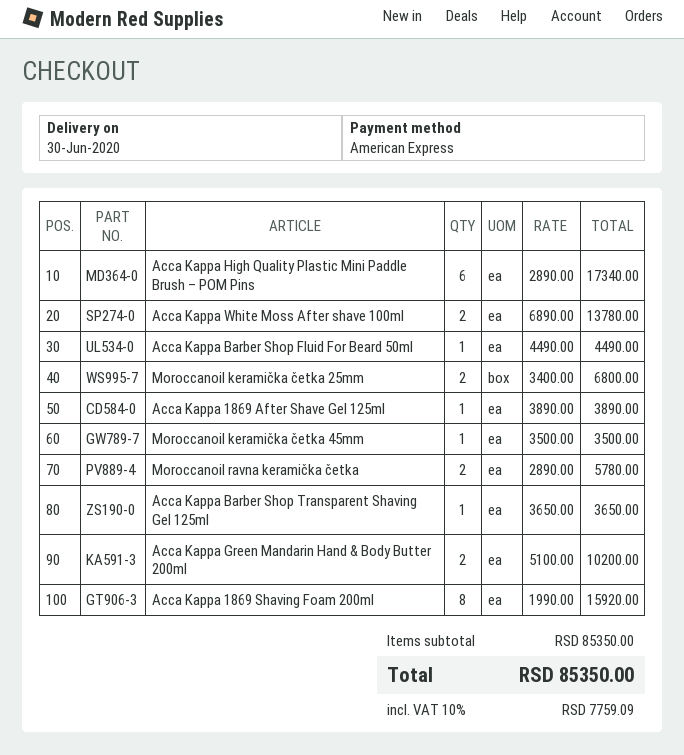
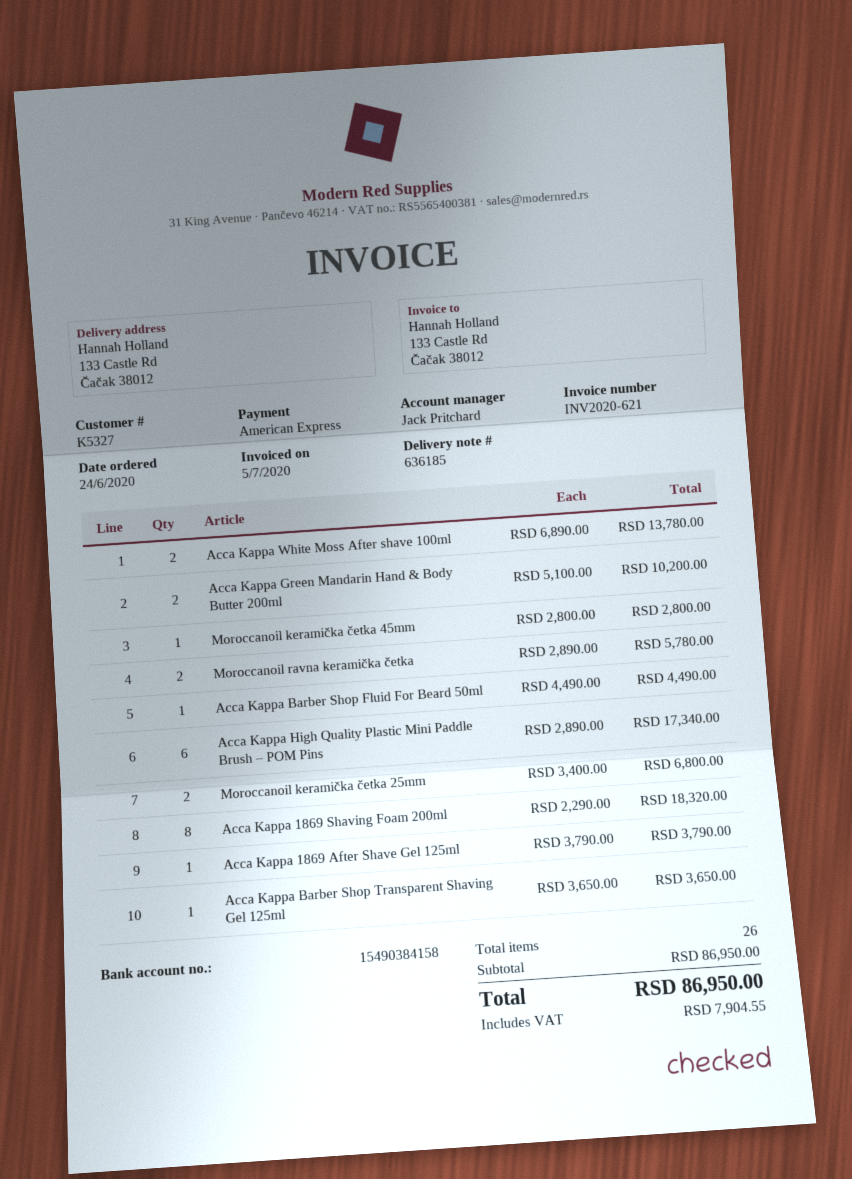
Acca Kappa 1869 After Shave Gel 125ml: 1 x 3890.00 = 3890.00 -> 1 x 3790.00 = 3790.00
Moroccanoil keramička četka 45mm: 1 x 3500.00 = 3500.00 -> 1 x 2800.00 = 2800.00
Acca Kappa 1869 Shaving Foam 200ml: 8 x 1990.00 = 15920.00 -> 8 x 2290.00 = 18320.00
subtotal: 85350.00 -> 86950.00
tax: 7759.09 -> 7904.55
total: 85350.00 -> 86950.00

